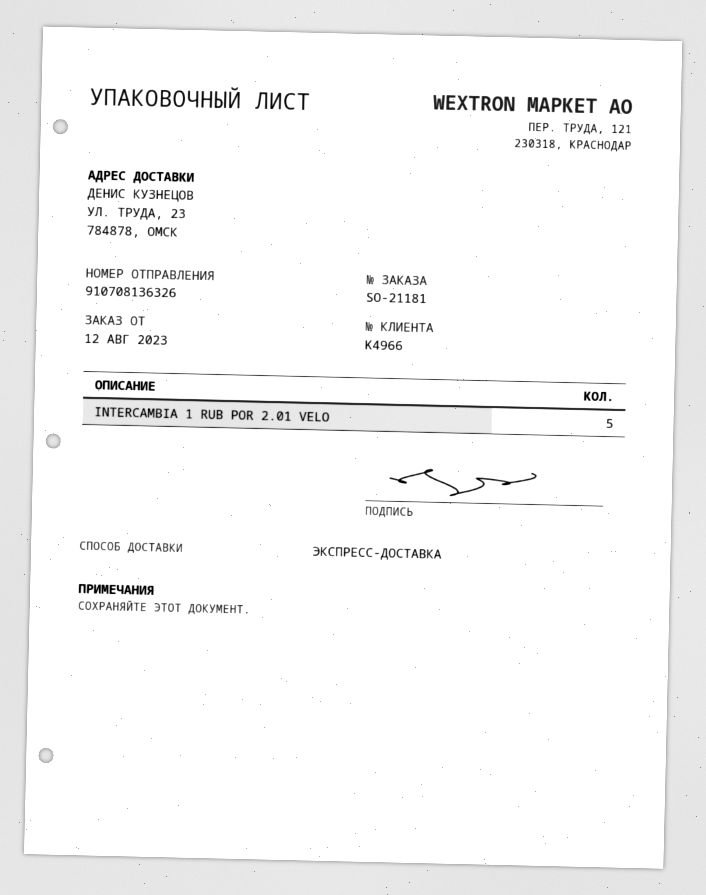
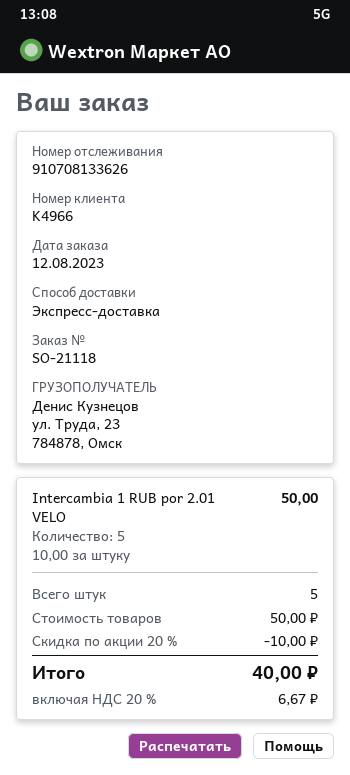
order number: SO-21181 -> SO-21118
tracking number: 910708136326 -> 910708133626

